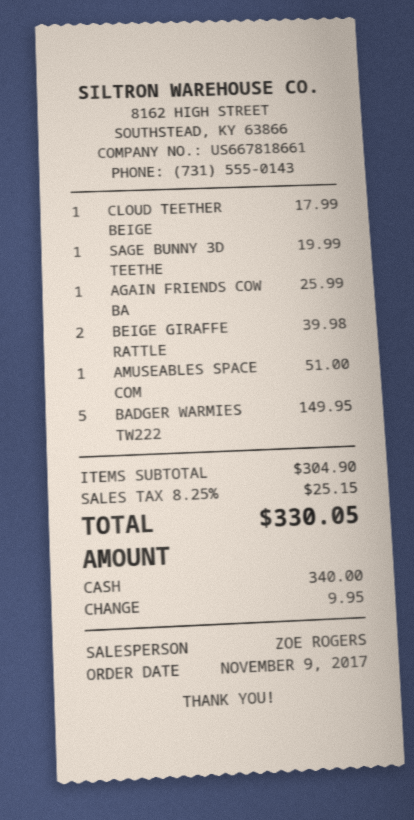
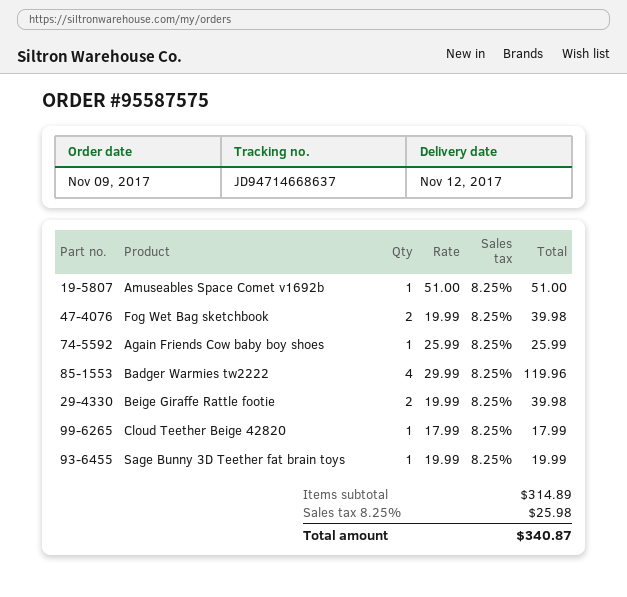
BADGER WARMIES TW222: 5 for 149.95 -> 4 for 119.96
Fog Wet Bag sketchbook: none -> 2 for 39.98
subtotal: 304.90 -> 314.89
tax: 8.25% = 25.15 -> 8.25% = 25.98
total: 330.05 -> 340.87

